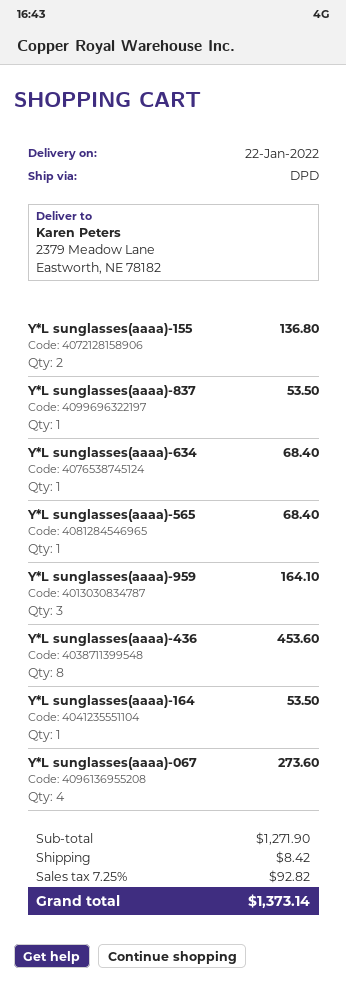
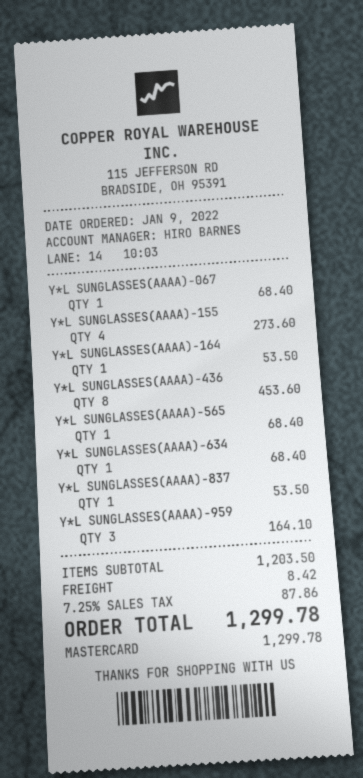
Y*L sunglasses(aaaa)-155: 2 for 136.80 -> 4 for 273.60
Y*L sunglasses(aaaa)-067: 4 for 273.60 -> 1 for 68.40
subtotal: 1271.90 -> 1203.50
tax: 7.25% = 92.82 -> 7.25% = 87.86
total: 1373.14 -> 1299.78

